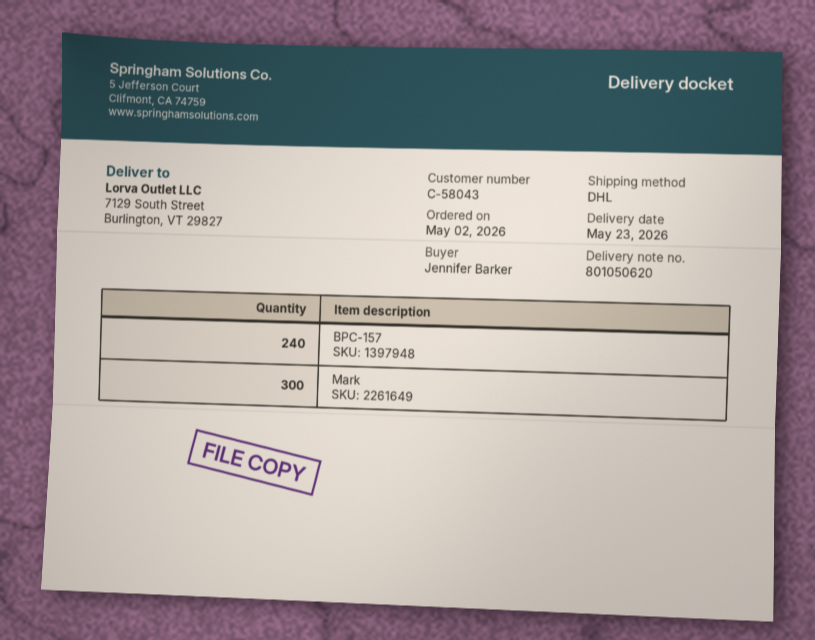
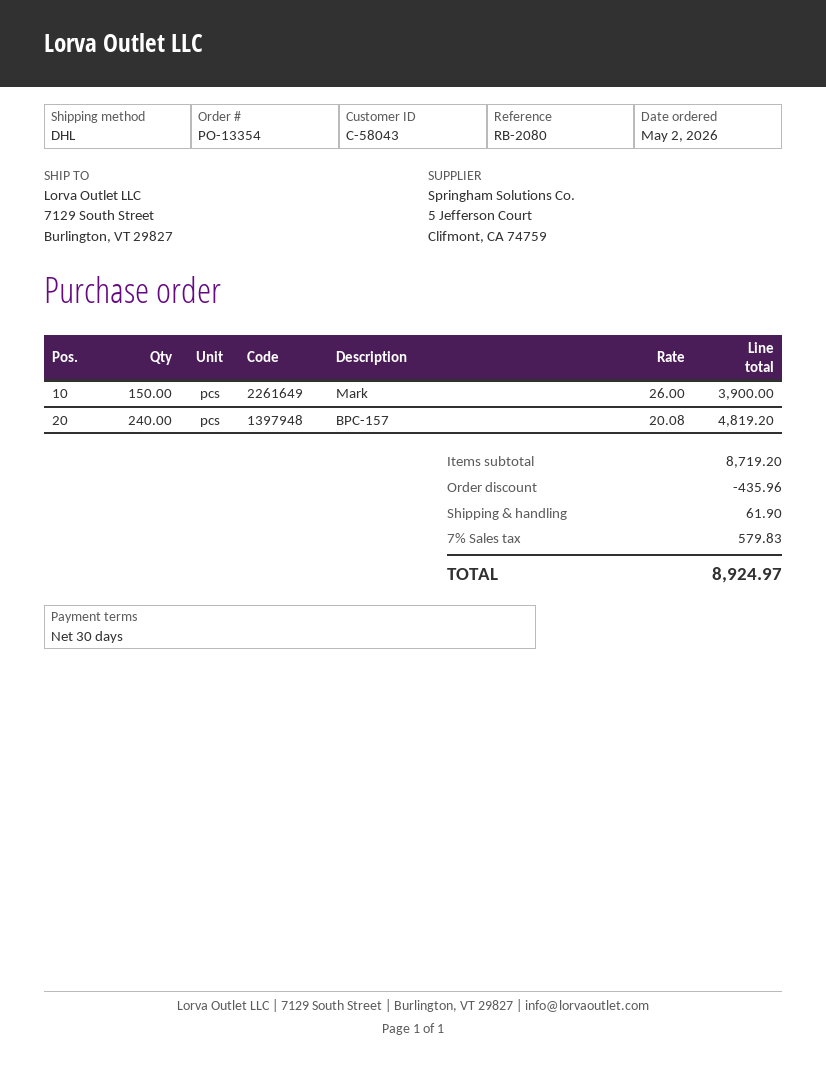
Mark: 300 -> 150

